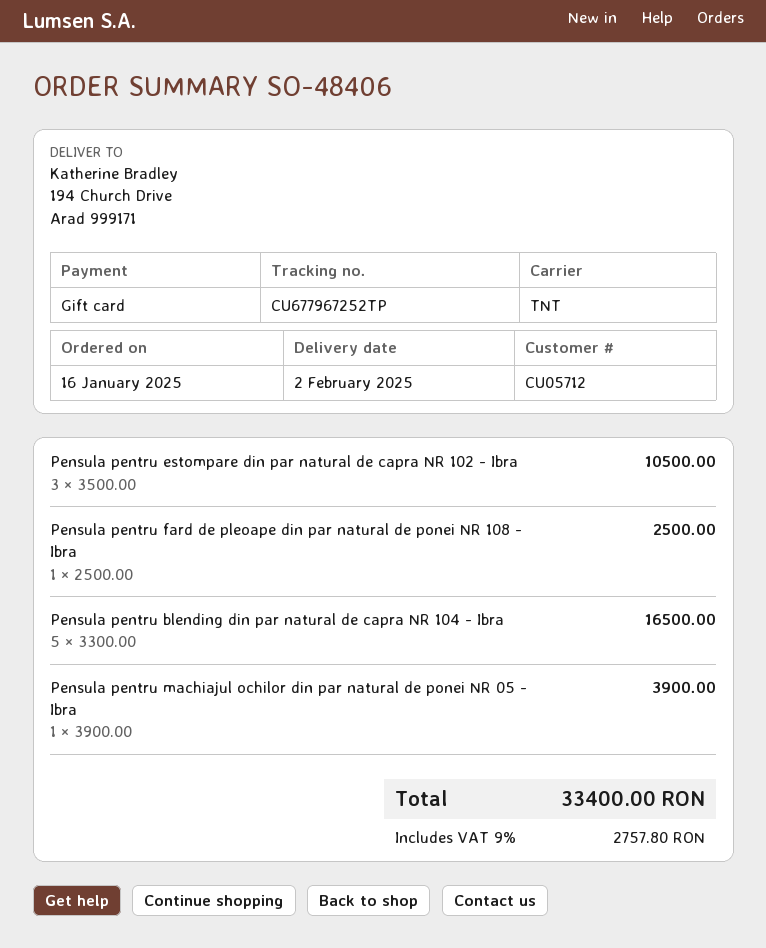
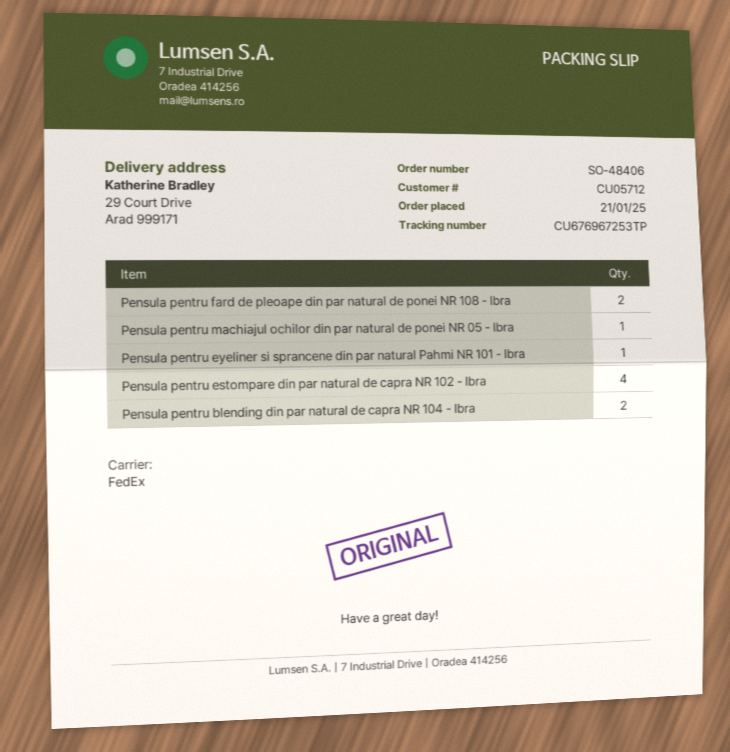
order date: 2025-01-16 -> 2025-01-21
shipping method: TNT -> FedEx
tracking number: CU677967252TP -> CU676967253TP
ship to: 194 Church Drive, Arad 999171 -> 29 Court Drive, Arad 999171
Pensula pentru estompare din par natural de capra NR 102 - Ibra: 3 -> 4
Pensula pentru fard de pleoape din par natural de ponei NR 108 - Ibra: 1 -> 2
Pensula pentru blending din par natural de capra NR 104 - Ibra: 5 -> 2
Pensula pentru eyeliner si sprancene din par natural Pahmi NR 101 - Ibra: none -> 1

